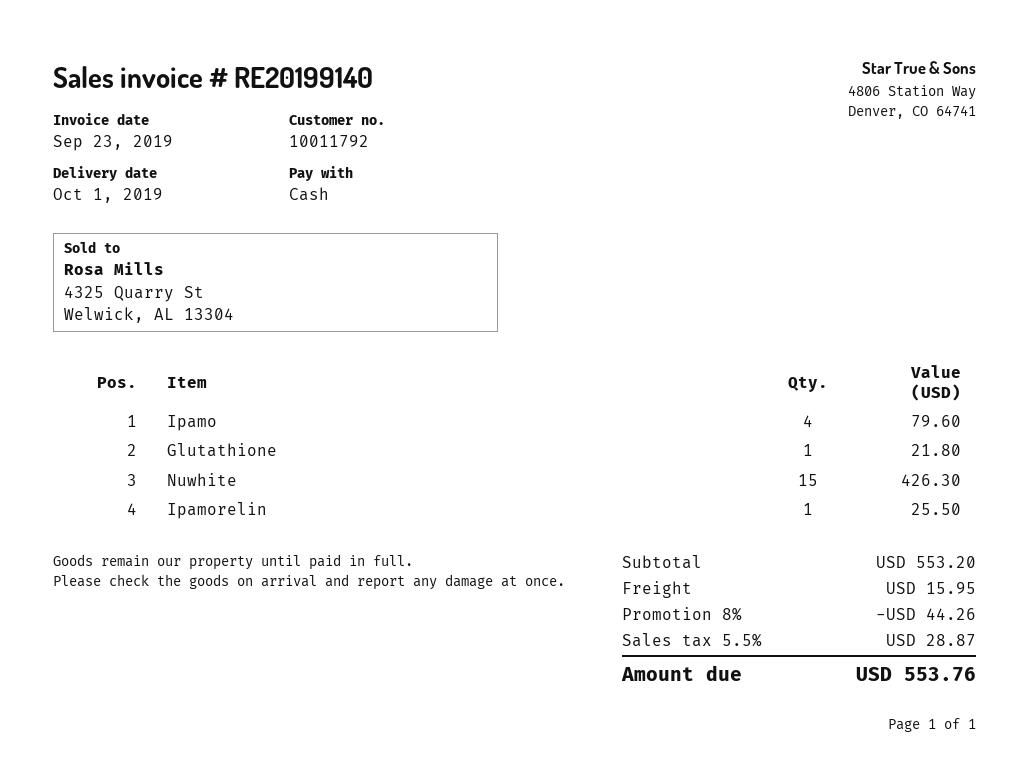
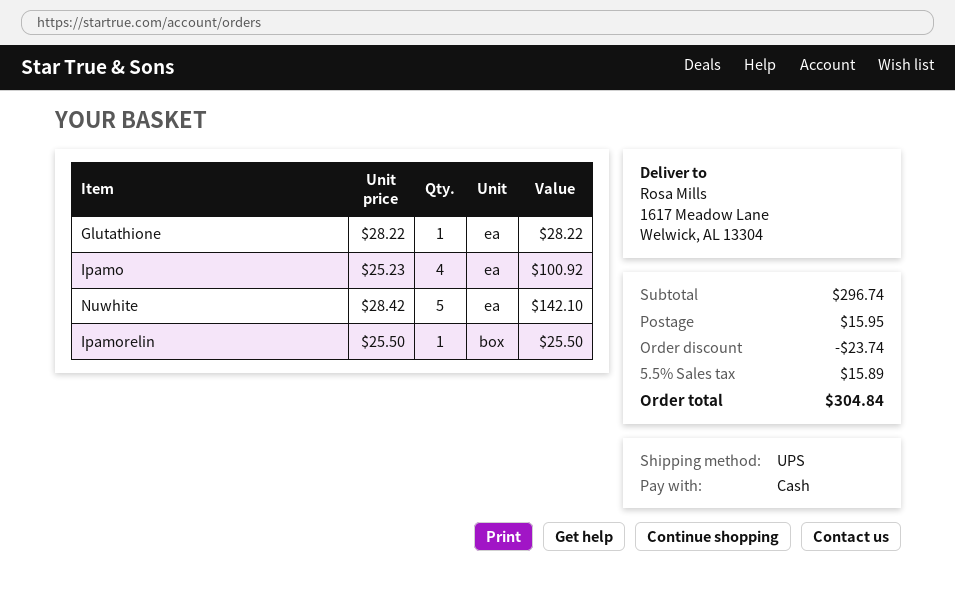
Ipamo: 4 for 79.60 -> 4 for 100.92
Glutathione: 1 for 21.80 -> 1 for 28.22
Nuwhite: 15 for 426.30 -> 5 for 142.10
subtotal: 553.20 -> 296.74
discount: 44.26 -> 23.74
tax: 5.5% = 28.87 -> 5.5% = 15.89
total: 553.76 -> 304.84

